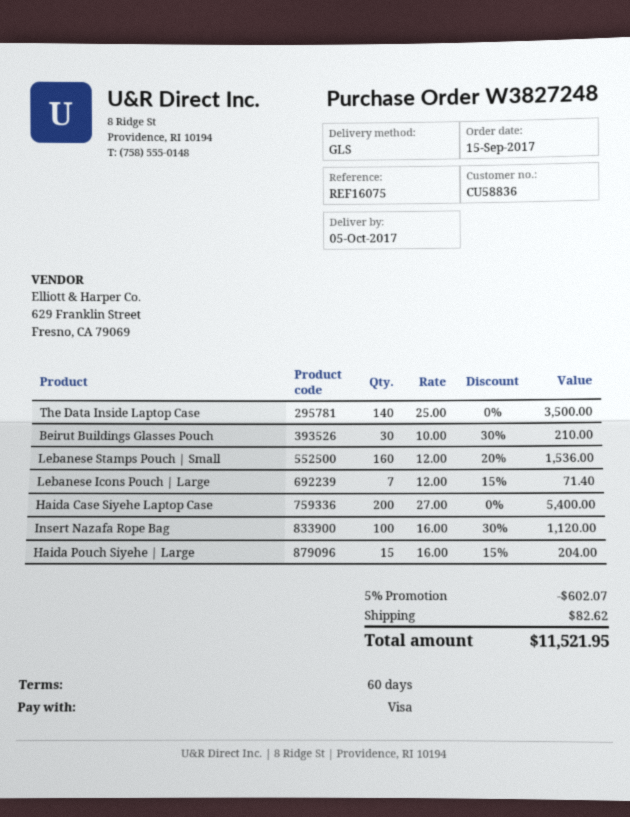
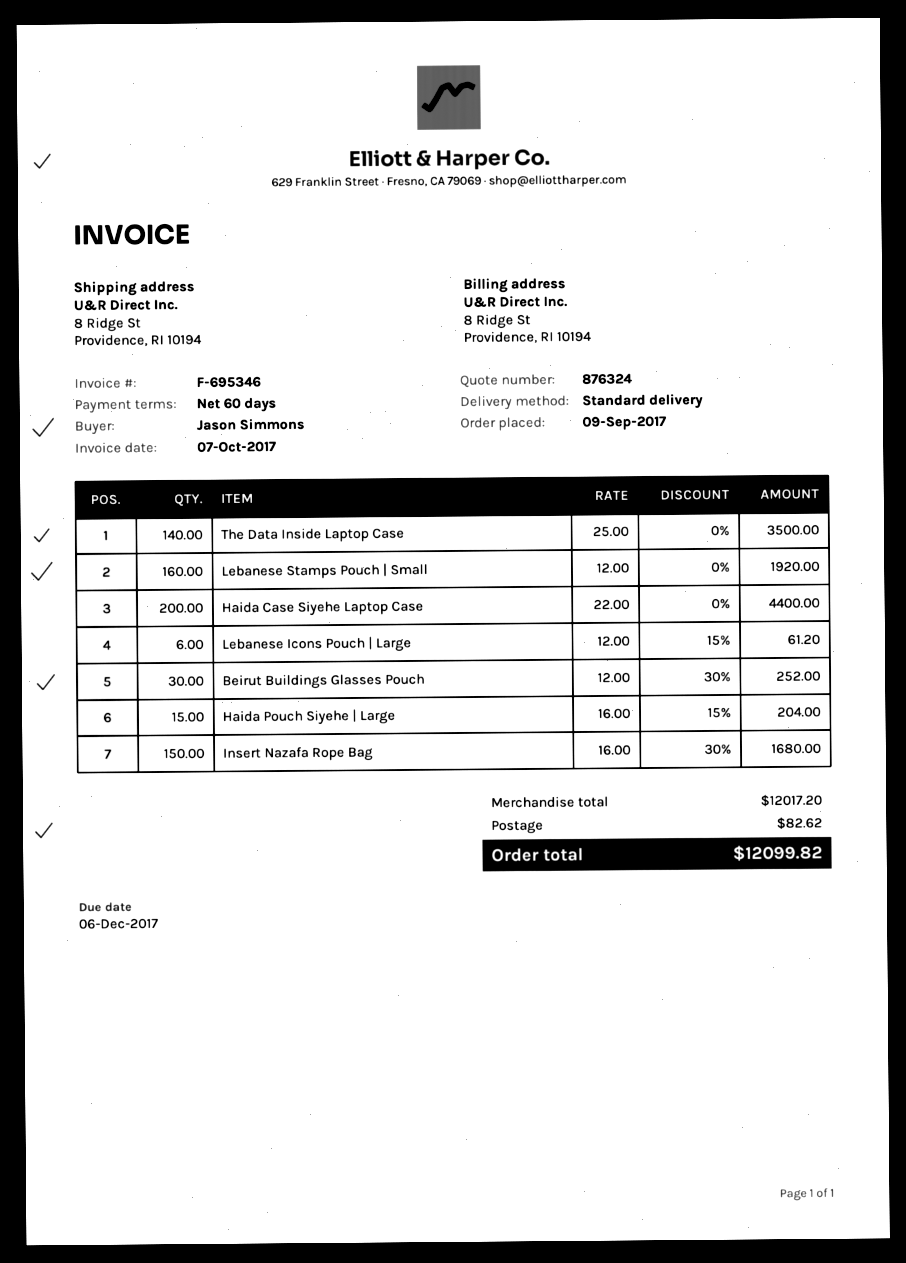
order date: 2017-09-15 -> 2017-09-09
shipping method: GLS -> standard
Beirut Buildings Glasses Pouch: 30 x 10.00 - 30% = 210.00 -> 30 x 12.00 - 30% = 252.00
Lebanese Stamps Pouch | Small: 160 x 12.00 - 20% = 1536.00 -> 160 x 12.00 = 1920.00
Lebanese Icons Pouch | Large: 7 x 12.00 - 15% = 71.40 -> 6 x 12.00 - 15% = 61.20
Haida Case Siyehe Laptop Case: 200 x 27.00 = 5400.00 -> 200 x 22.00 = 4400.00
Insert Nazafa Rope Bag: 100 x 16.00 - 30% = 1120.00 -> 150 x 16.00 - 30% = 1680.00
discount: 5% = 602.07 -> none
total: 11521.95 -> 12099.82

